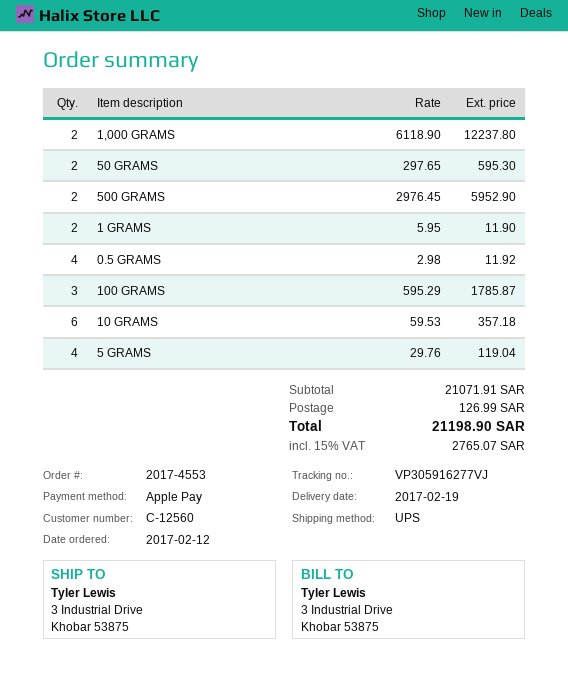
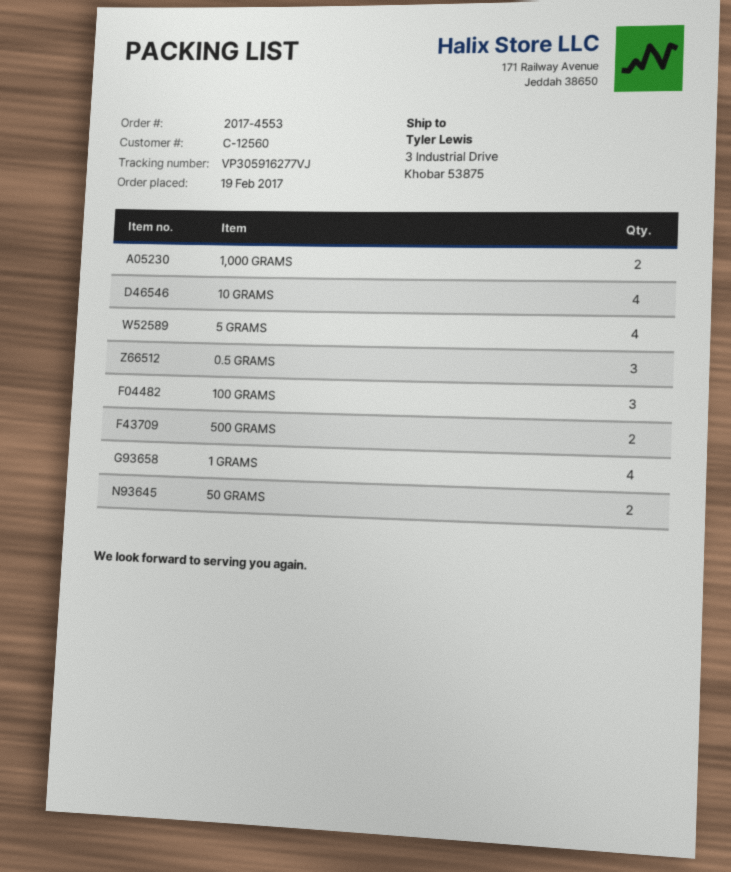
order date: 2017-02-12 -> 2017-02-19
1 GRAMS: 2 -> 4
0.5 GRAMS: 4 -> 3
10 GRAMS: 6 -> 4

